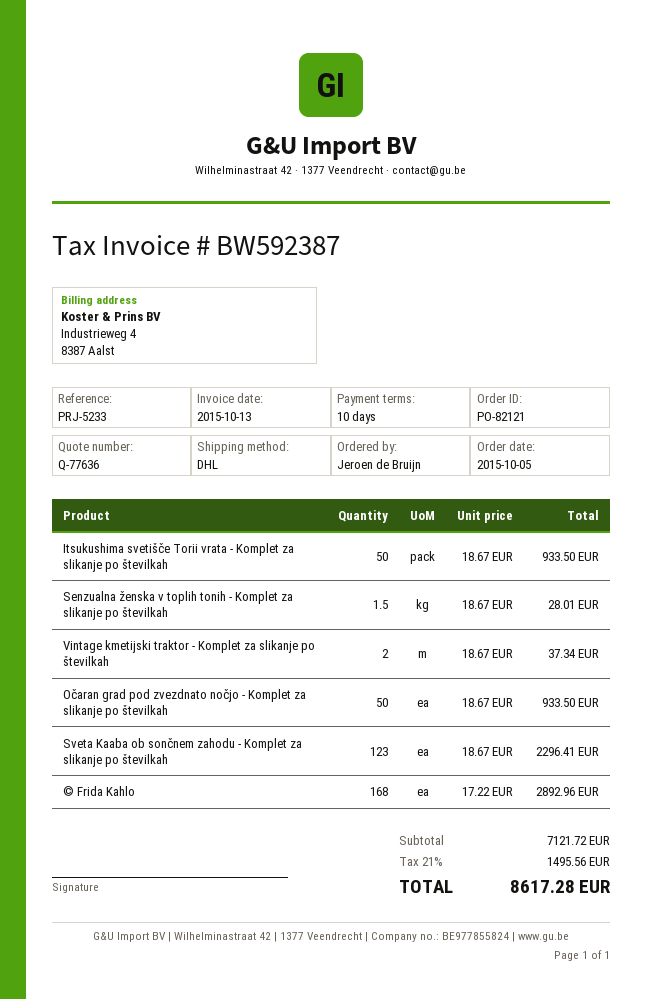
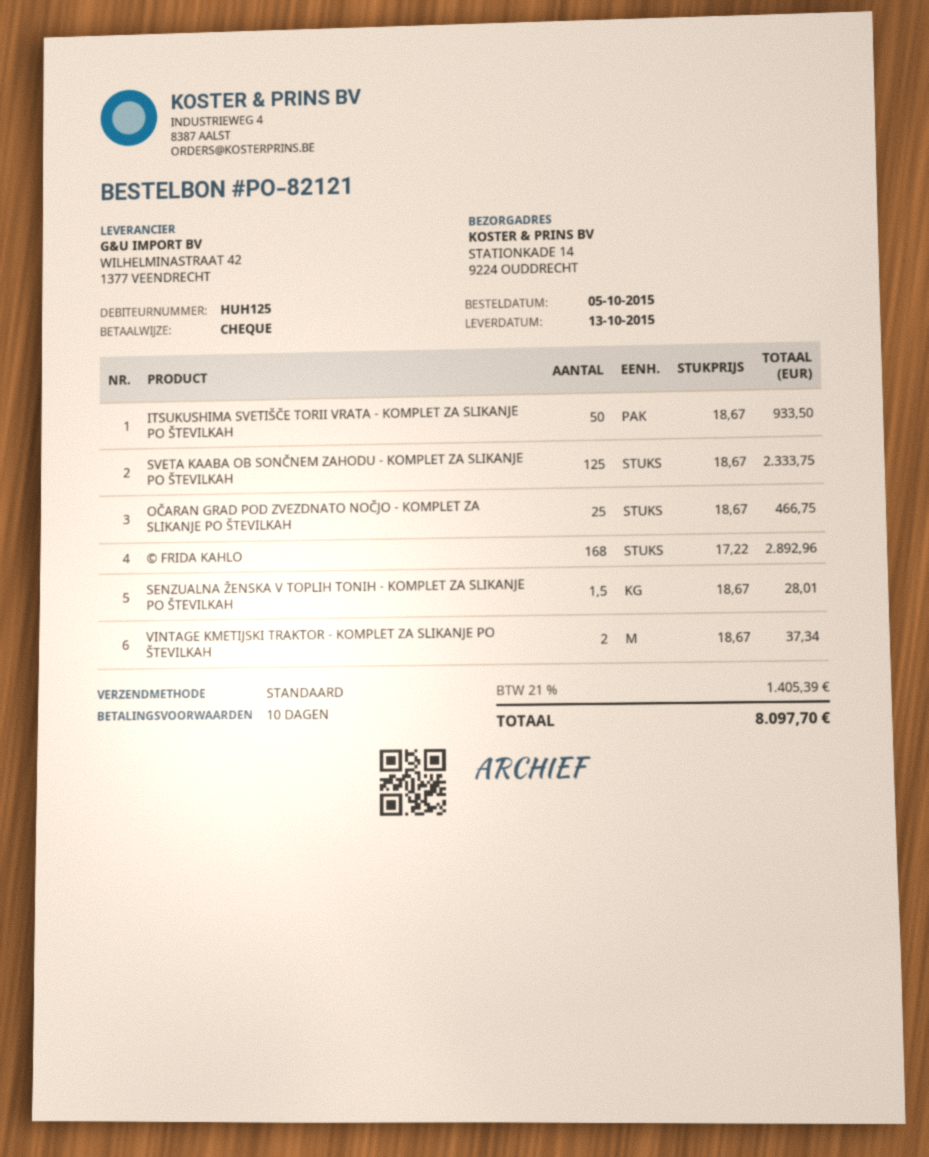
shipping method: DHL -> standard
Očaran grad pod zvezdnato nočjo - Komplet za slikanje po številkah: 50 x 18.67 = 933.50 -> 25 x 18.67 = 466.75
Sveta Kaaba ob sončnem zahodu - Komplet za slikanje po številkah: 123 x 18.67 = 2296.41 -> 125 x 18.67 = 2333.75
tax: 21% = 1495.56 -> 21% = 1405.39
total: 8617.28 -> 8097.70

